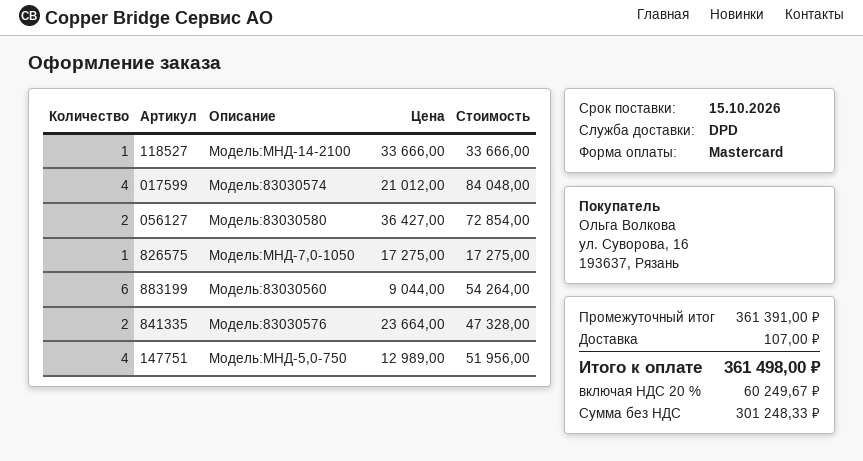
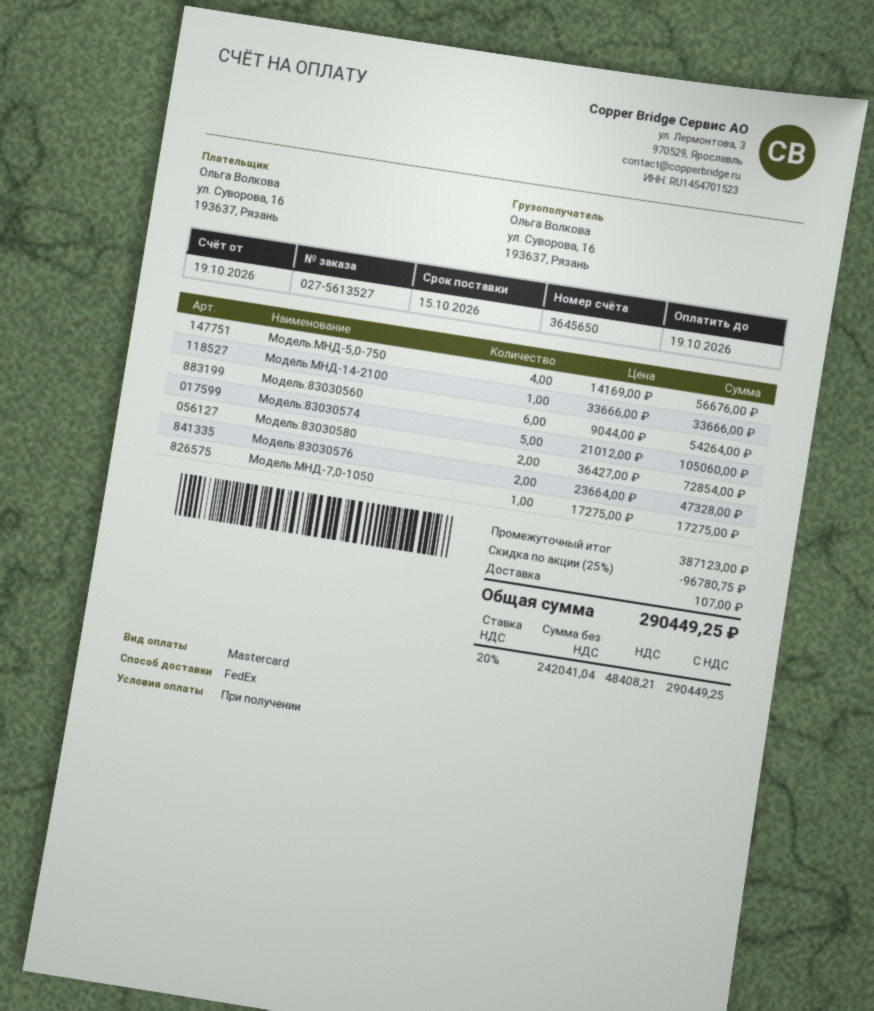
shipping method: DPD -> FedEx
Модель:83030574: 4 x 21012.00 = 84048.00 -> 5 x 21012.00 = 105060.00
Модель:МНД-5,0-750: 4 x 12989.00 = 51956.00 -> 4 x 14169.00 = 56676.00
subtotal: 361391.00 -> 387123.00
discount: none -> 25% = 96780.75
net: 301248.33 -> 242041.04
tax: 20% = 60249.67 -> 20% = 48408.21
total: 361498.00 -> 290449.25

